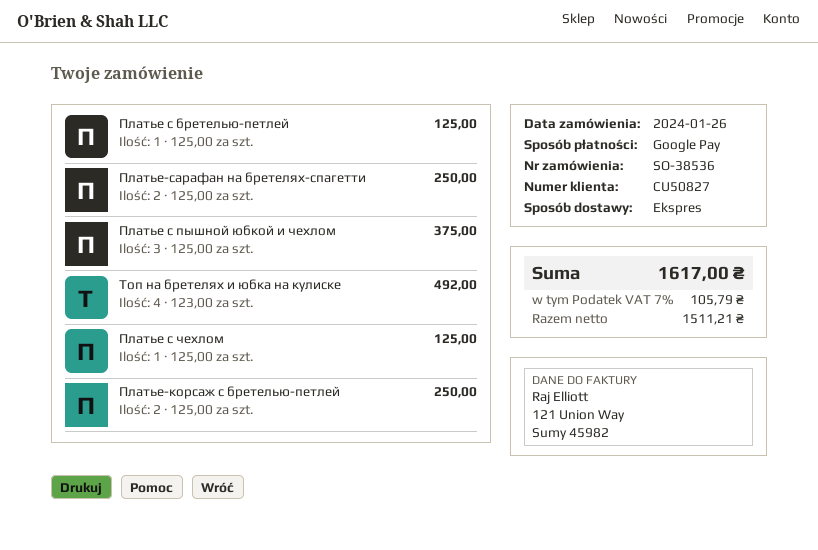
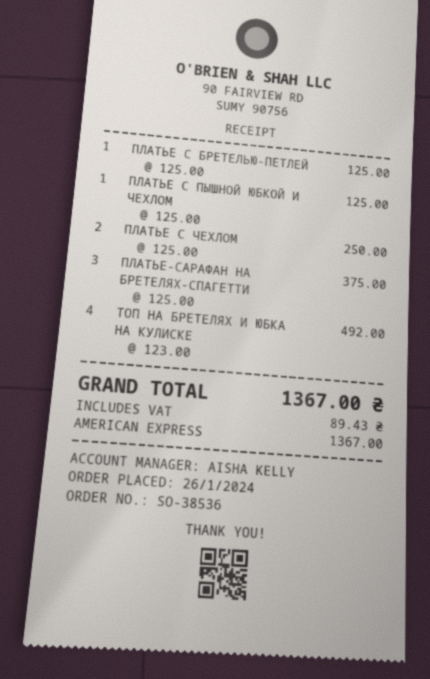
payment method: Google Pay -> American Express
Платье-сарафан на бретелях-спагетти: 2 x 125.00 = 250.00 -> 3 x 125.00 = 375.00
Платье с пышной юбкой и чехлом: 3 x 125.00 = 375.00 -> 1 x 125.00 = 125.00
Платье с чехлом: 1 x 125.00 = 125.00 -> 2 x 125.00 = 250.00
Платье-корсаж с бретелью-петлей: 2 x 125.00 = 250.00 -> none
tax: 105.79 -> 89.43
total: 1617.00 -> 1367.00

